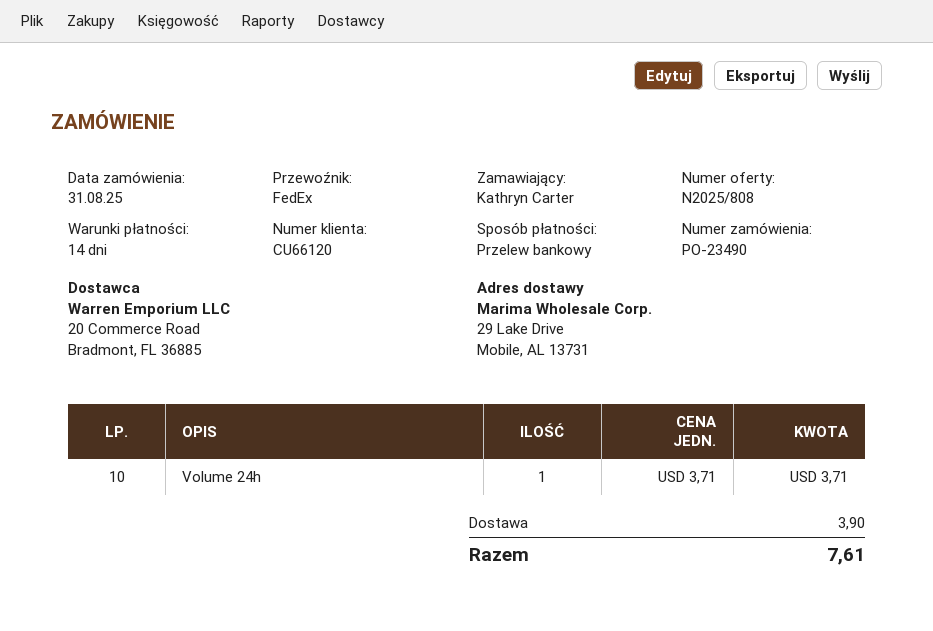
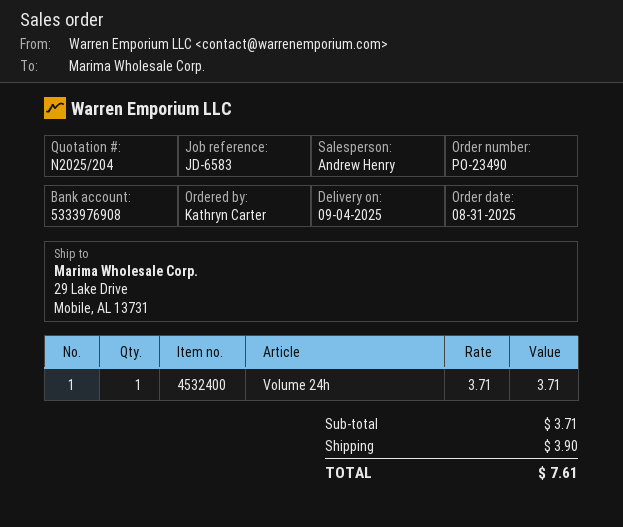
quote number: N2025/808 -> N2025/204

